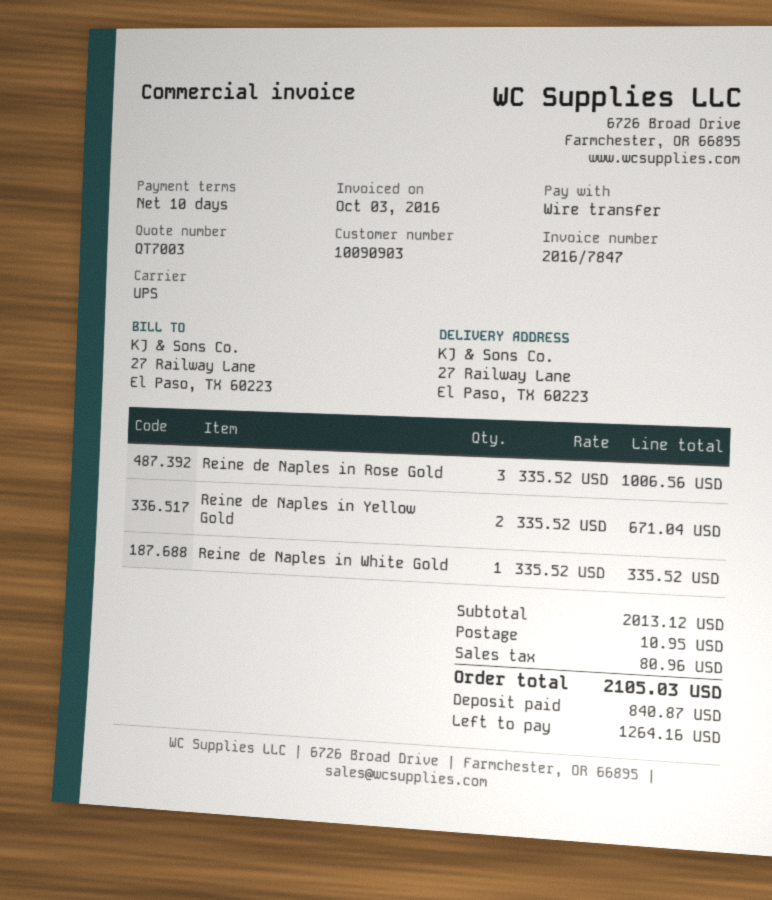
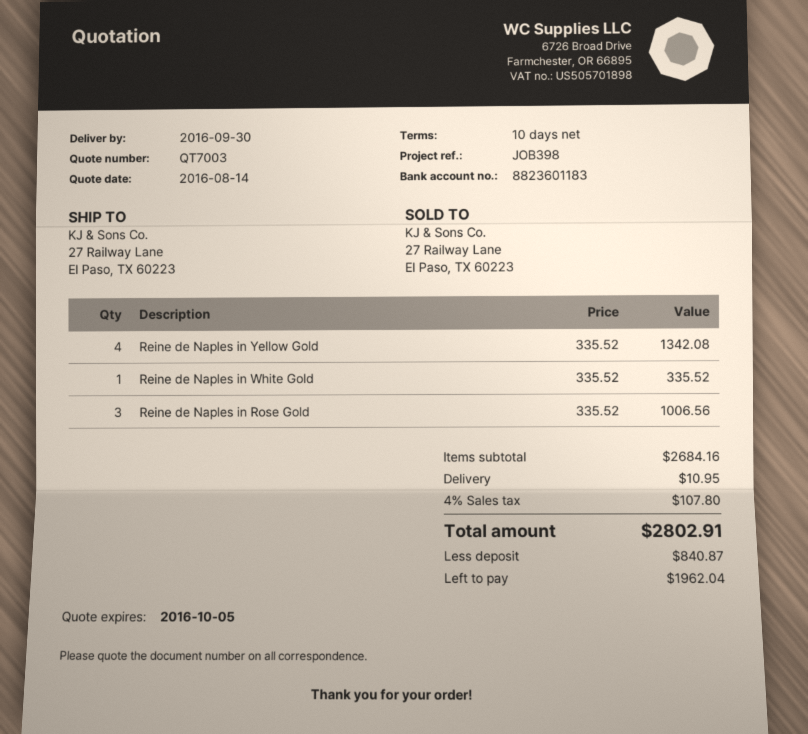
Reine de Naples in Yellow Gold: 2 x 335.52 = 671.04 -> 4 x 335.52 = 1342.08
subtotal: 2013.12 -> 2684.16
tax: 80.96 -> 107.80
total: 2105.03 -> 2802.91
balance: 1264.16 -> 1962.04

